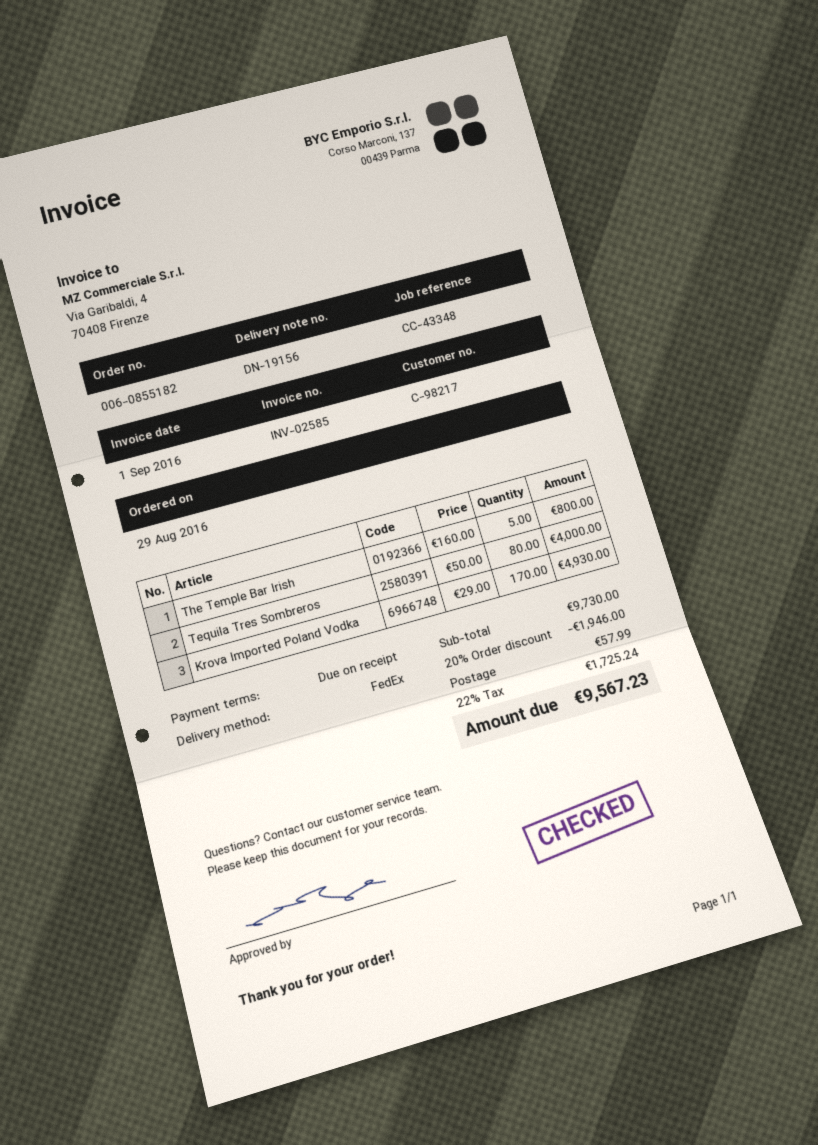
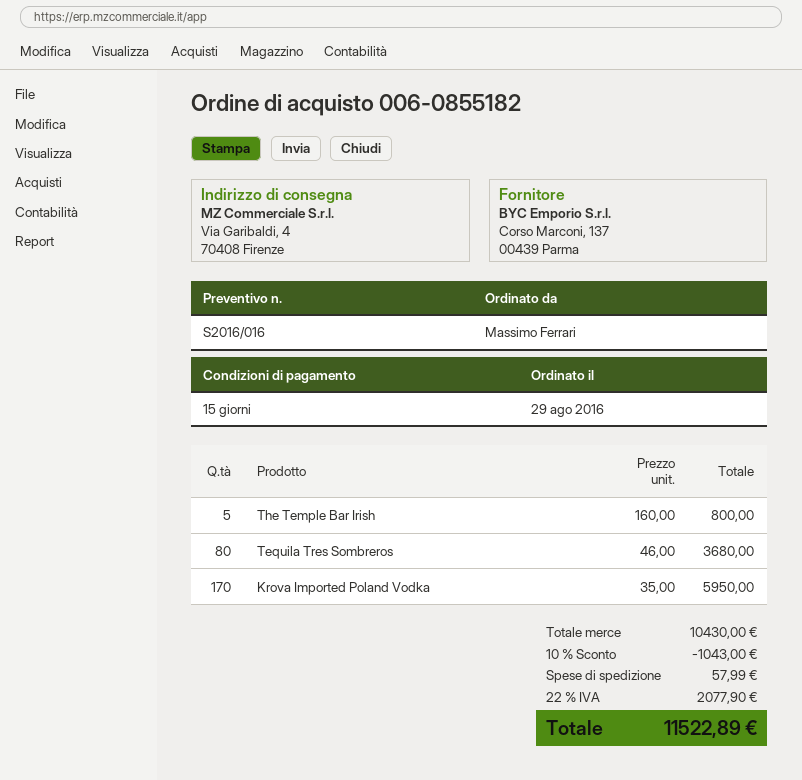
payment terms: on receipt -> 15 days
Tequila Tres Sombreros: 80 x 50.00 = 4000.00 -> 80 x 46.00 = 3680.00
Krova Imported Poland Vodka: 170 x 29.00 = 4930.00 -> 170 x 35.00 = 5950.00
subtotal: 9730.00 -> 10430.00
discount: 20% = 1946.00 -> 10% = 1043.00
tax: 22% = 1725.24 -> 22% = 2077.90
total: 9567.23 -> 11522.89

